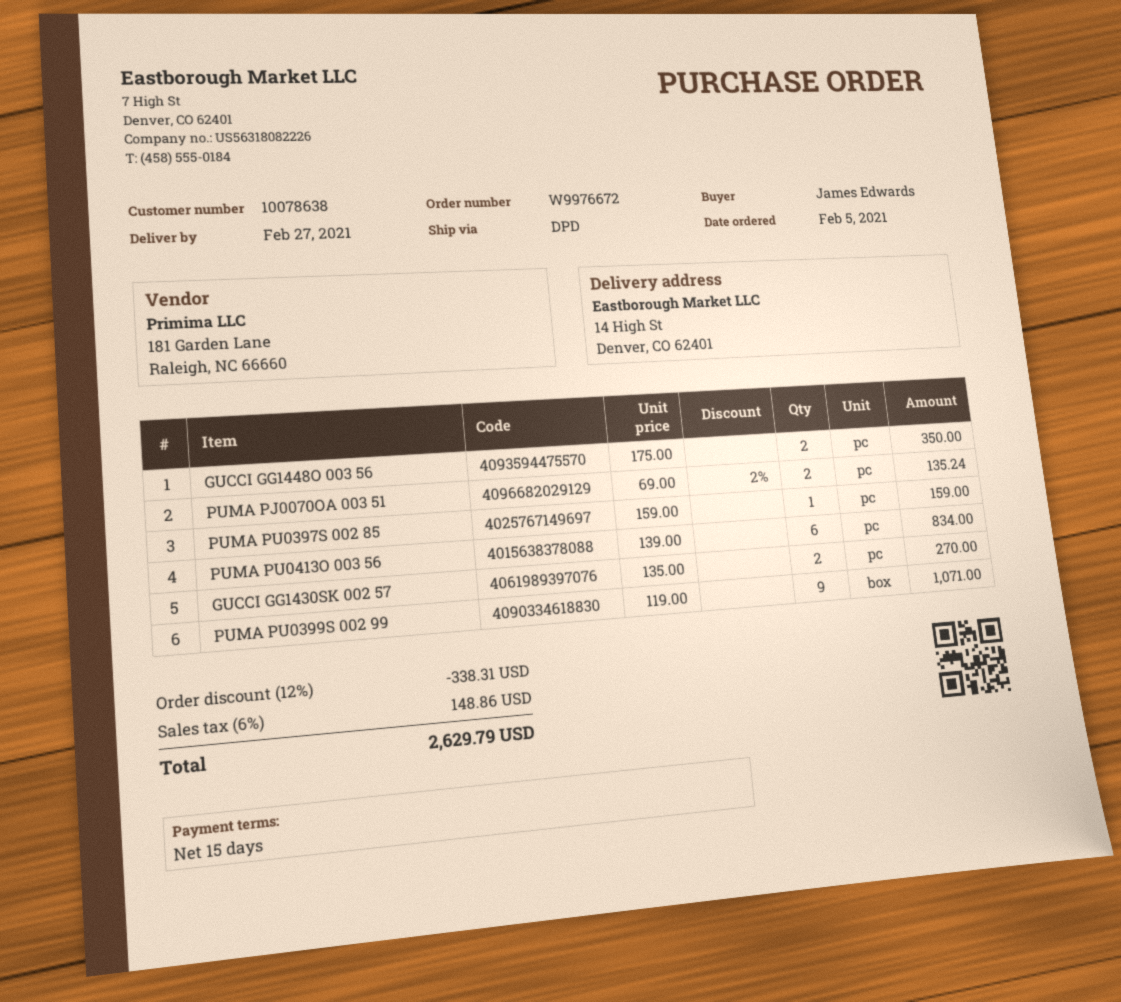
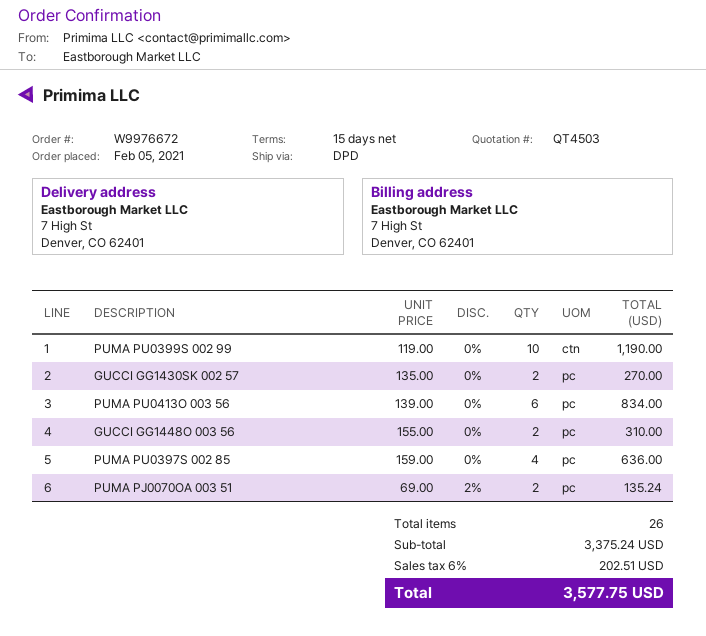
ship to: 14 High St, Denver, CO 62401 -> 7 High St, Denver, CO 62401
GUCCI GG1448O 003 56: 2 x 175.00 = 350.00 -> 2 x 155.00 = 310.00
PUMA PU0397S 002 85: 1 x 159.00 = 159.00 -> 4 x 159.00 = 636.00
PUMA PU0399S 002 99: 9 x 119.00 = 1071.00 -> 10 x 119.00 = 1190.00
discount: 12% = 338.31 -> none
tax: 6% = 148.86 -> 6% = 202.51
total: 2629.79 -> 3577.75

